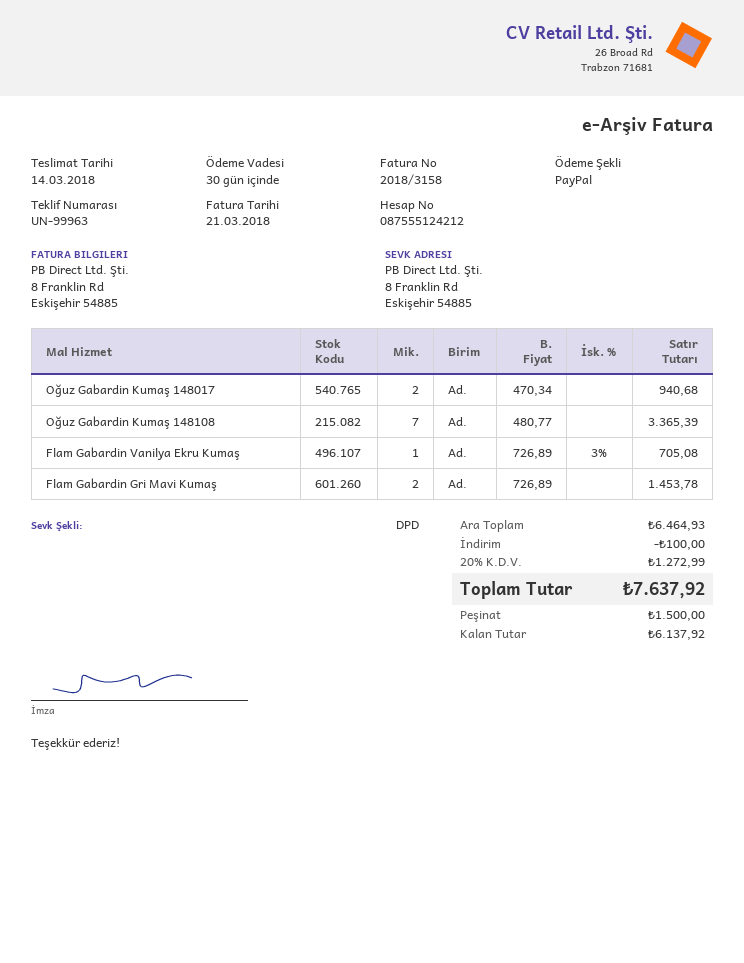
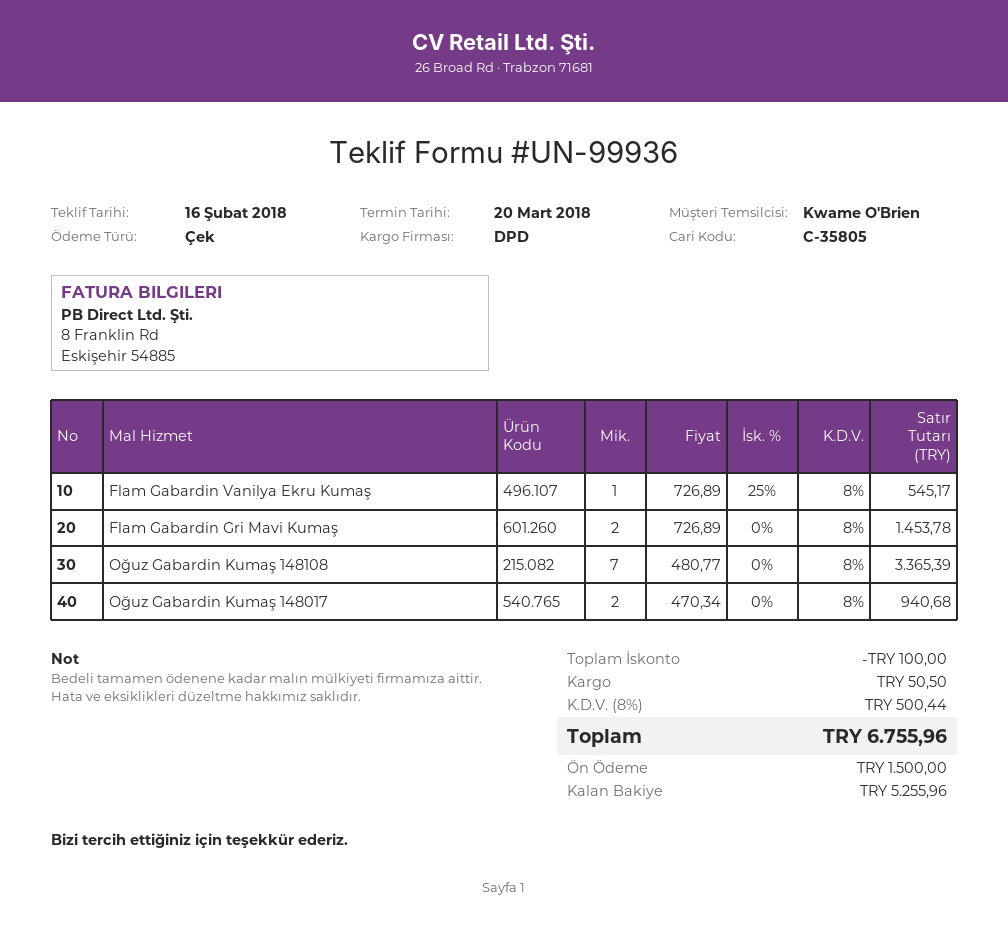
quote number: UN-99963 -> UN-99936
delivery date: 2018-03-14 -> 2018-03-20
payment method: PayPal -> cheque
Flam Gabardin Vanilya Ekru Kumaş: 1 x 726.89 - 3% = 705.08 -> 1 x 726.89 - 25% = 545.17
shipping: none -> 50.50
tax: 20% = 1272.99 -> 8% = 500.44
total: 7637.92 -> 6755.96
balance: 6137.92 -> 5255.96

